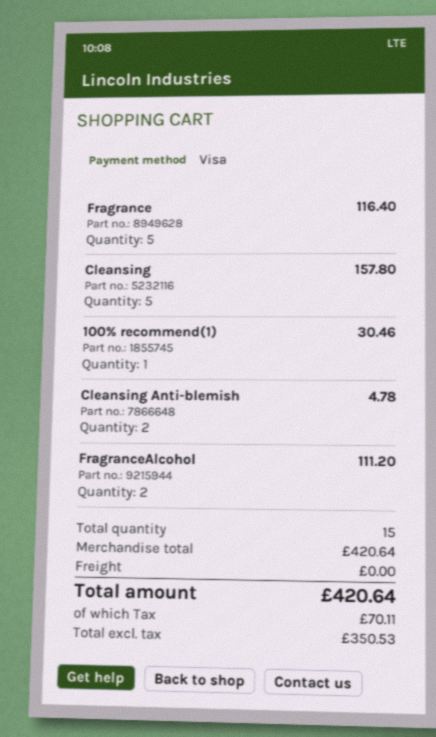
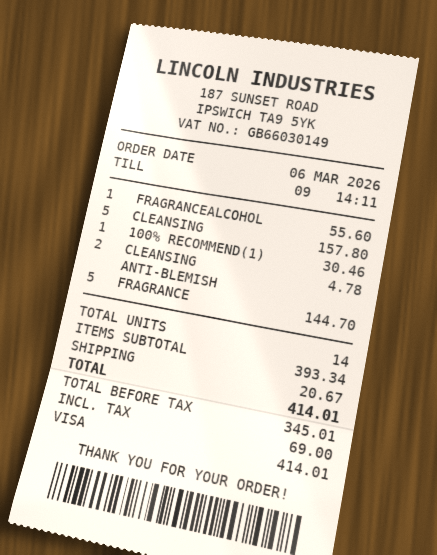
Fragrance: 5 for 116.40 -> 5 for 144.70
FragranceAlcohol: 2 for 111.20 -> 1 for 55.60
total quantity: 15 -> 14
subtotal: 420.64 -> 393.34
shipping: 0.00 -> 20.67
net: 350.53 -> 345.01
tax: 70.11 -> 69.00
total: 420.64 -> 414.01

